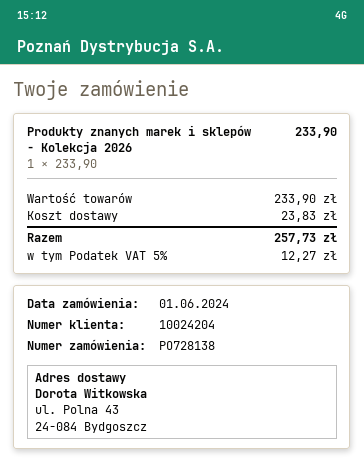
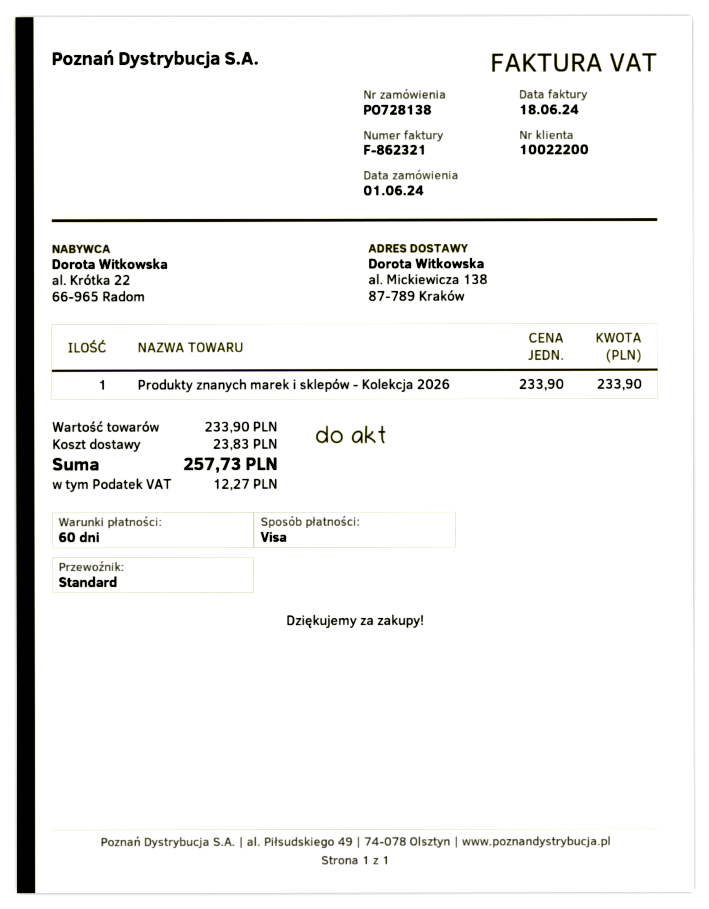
customer number: 10024204 -> 10022200
ship to: ul. Polna 43, 24-084 Bydgoszcz -> al. Mickiewicza 138, 87-789 Kraków

